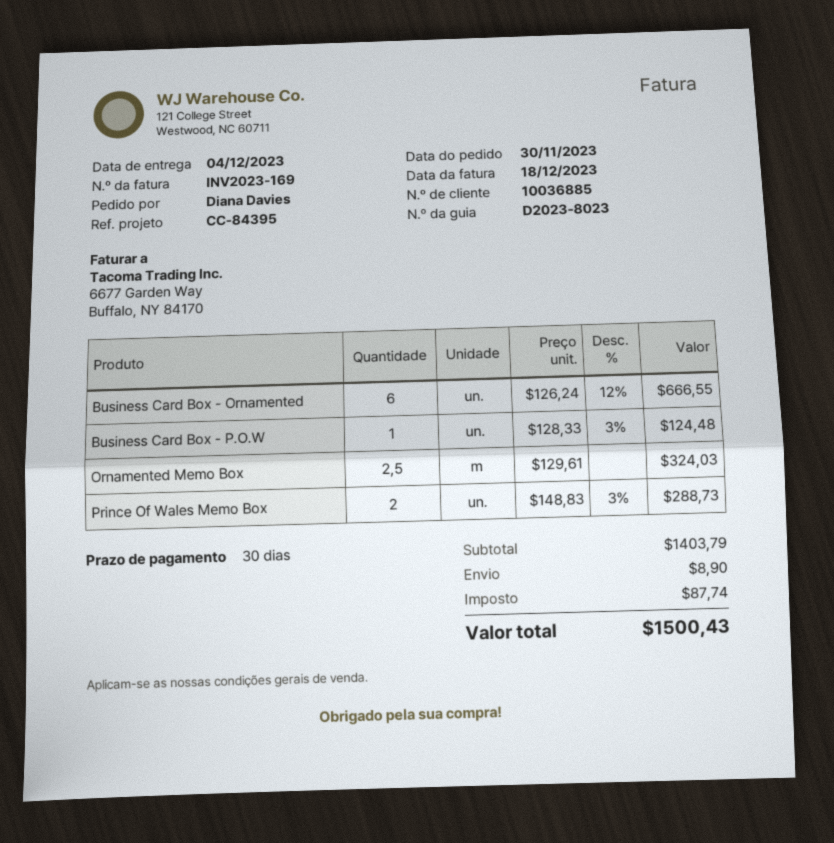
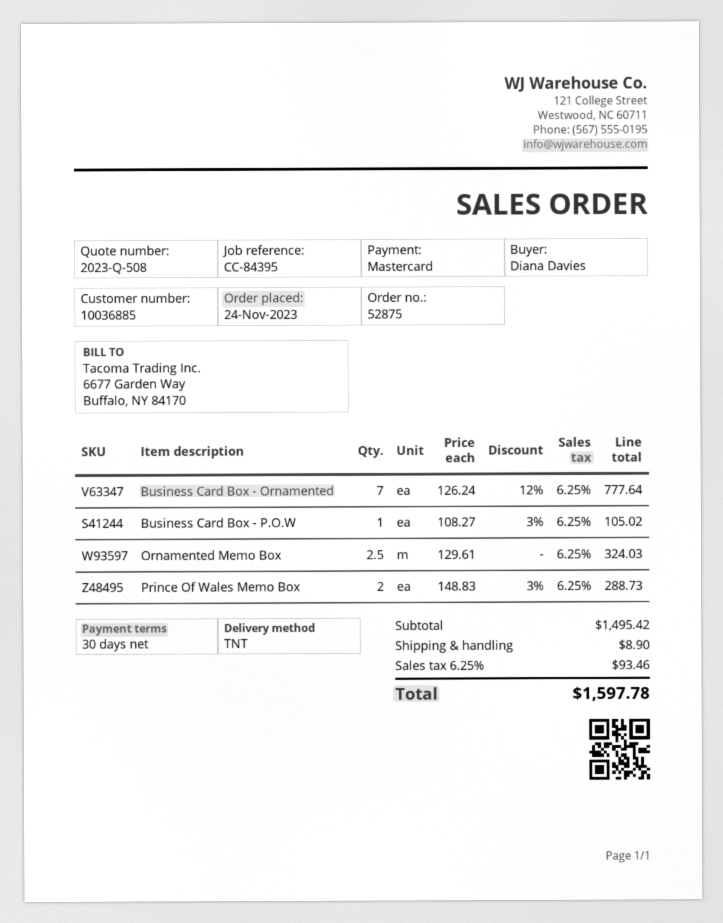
order date: 2023-11-30 -> 2023-11-24
Business Card Box - Ornamented: 6 x 126.24 - 12% = 666.55 -> 7 x 126.24 - 12% = 777.64
Business Card Box - P.O.W: 1 x 128.33 - 3% = 124.48 -> 1 x 108.27 - 3% = 105.02
subtotal: 1403.79 -> 1495.42
tax: 87.74 -> 93.46
total: 1500.43 -> 1597.78

